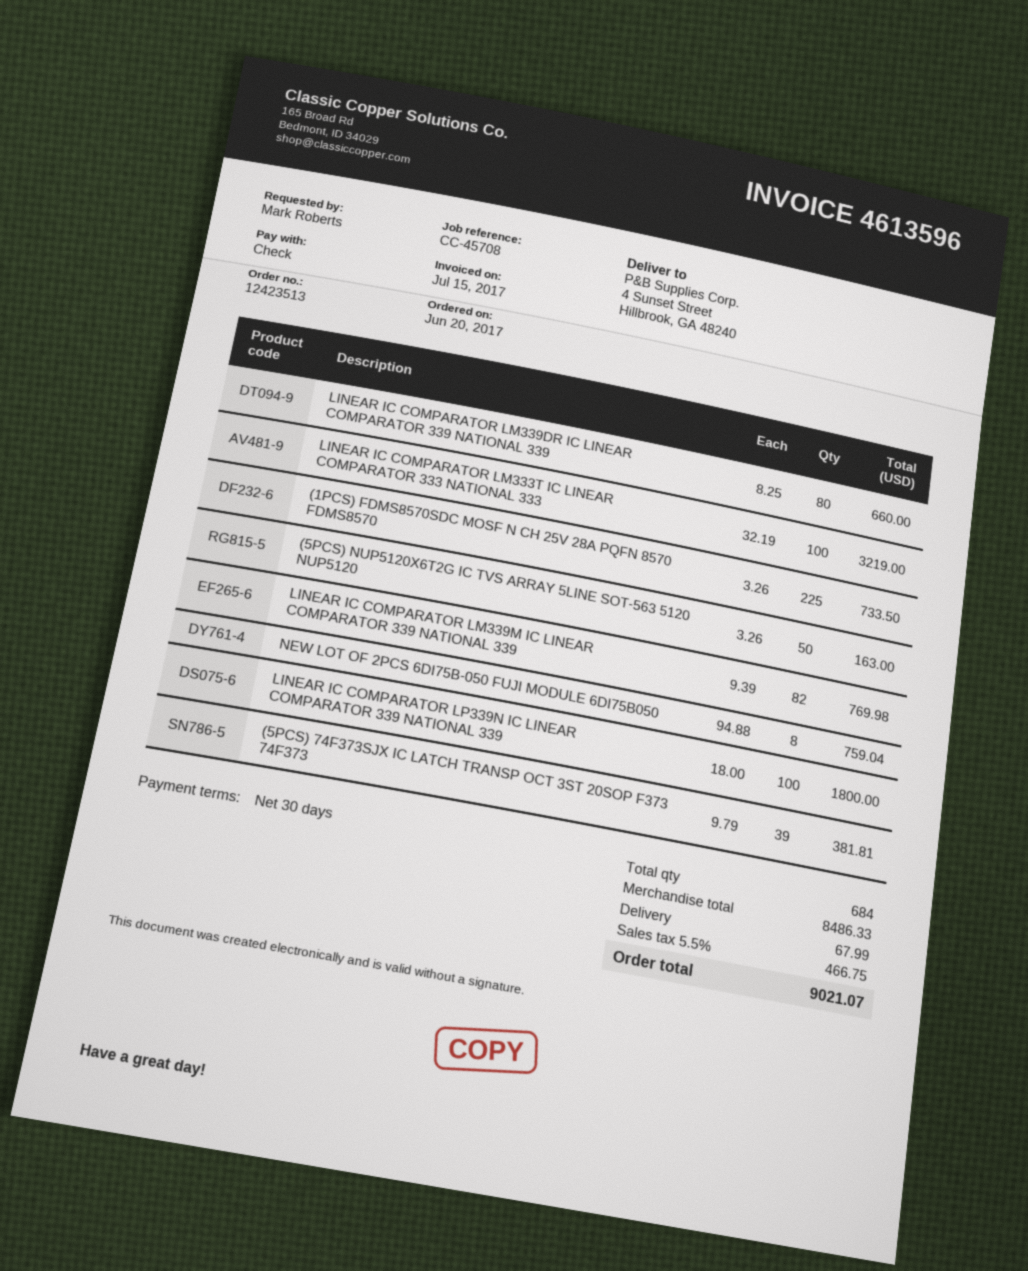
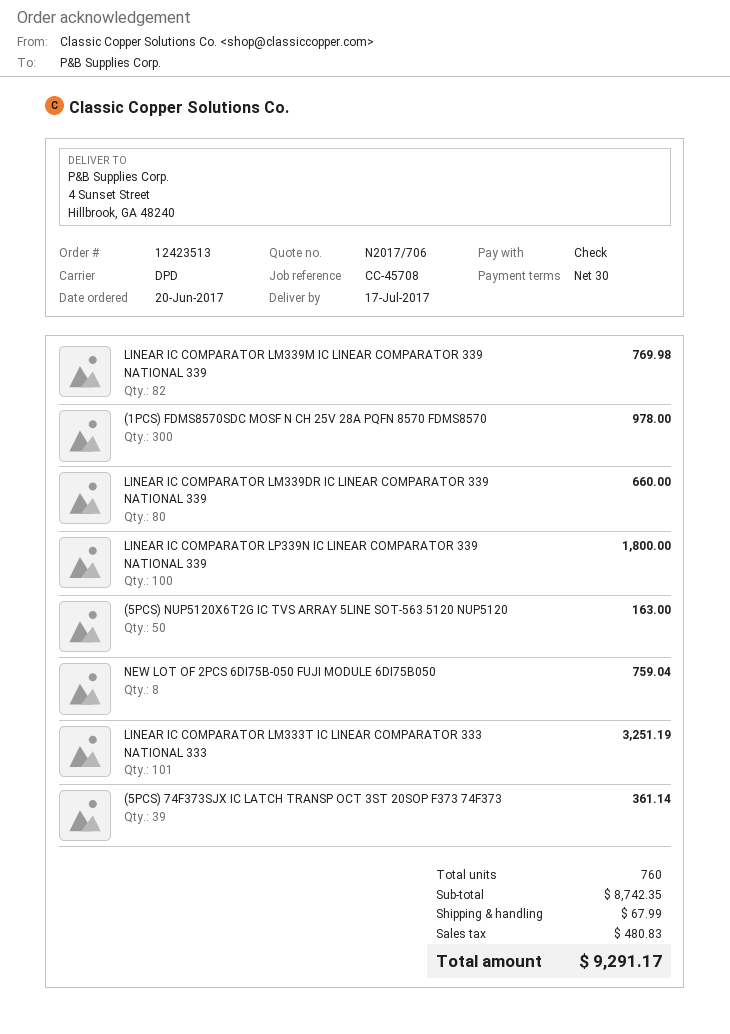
LINEAR IC COMPARATOR LM333T IC LINEAR COMPARATOR 333 NATIONAL 333: 100 for 3219.00 -> 101 for 3251.19
(1PCS) FDMS8570SDC MOSF N CH 25V 28A PQFN 8570 FDMS8570: 225 for 733.50 -> 300 for 978.00
(5PCS) 74F373SJX IC LATCH TRANSP OCT 3ST 20SOP F373 74F373: 39 for 381.81 -> 39 for 361.14
total quantity: 684 -> 760
subtotal: 8486.33 -> 8742.35
tax: 466.75 -> 480.83
total: 9021.07 -> 9291.17

